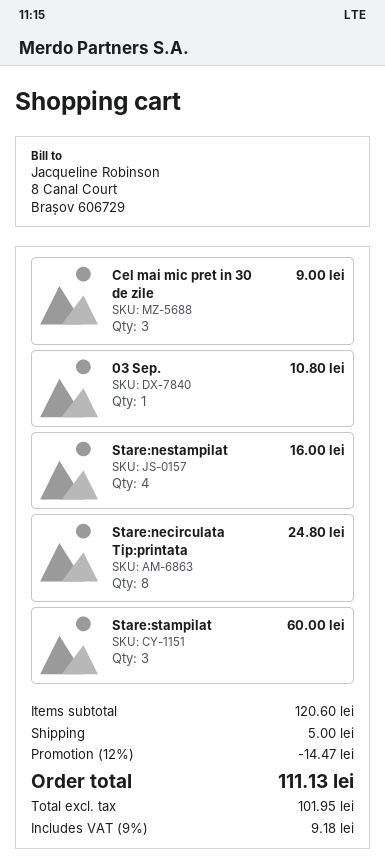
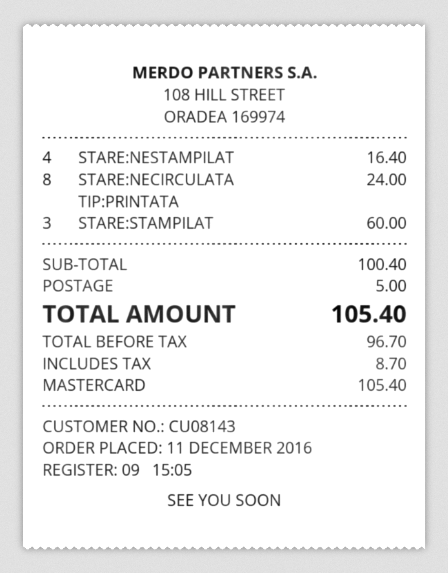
Cel mai mic pret in 30 de zile: 3 for 9.00 -> none
03 Sep.: 1 for 10.80 -> none
Stare:nestampilat: 4 for 16.00 -> 4 for 16.40
Stare:necirculata Tip:printata: 8 for 24.80 -> 8 for 24.00
subtotal: 120.60 -> 100.40
discount: 12% = 14.47 -> none
net: 101.95 -> 96.70
tax: 9.18 -> 8.70
total: 111.13 -> 105.40

